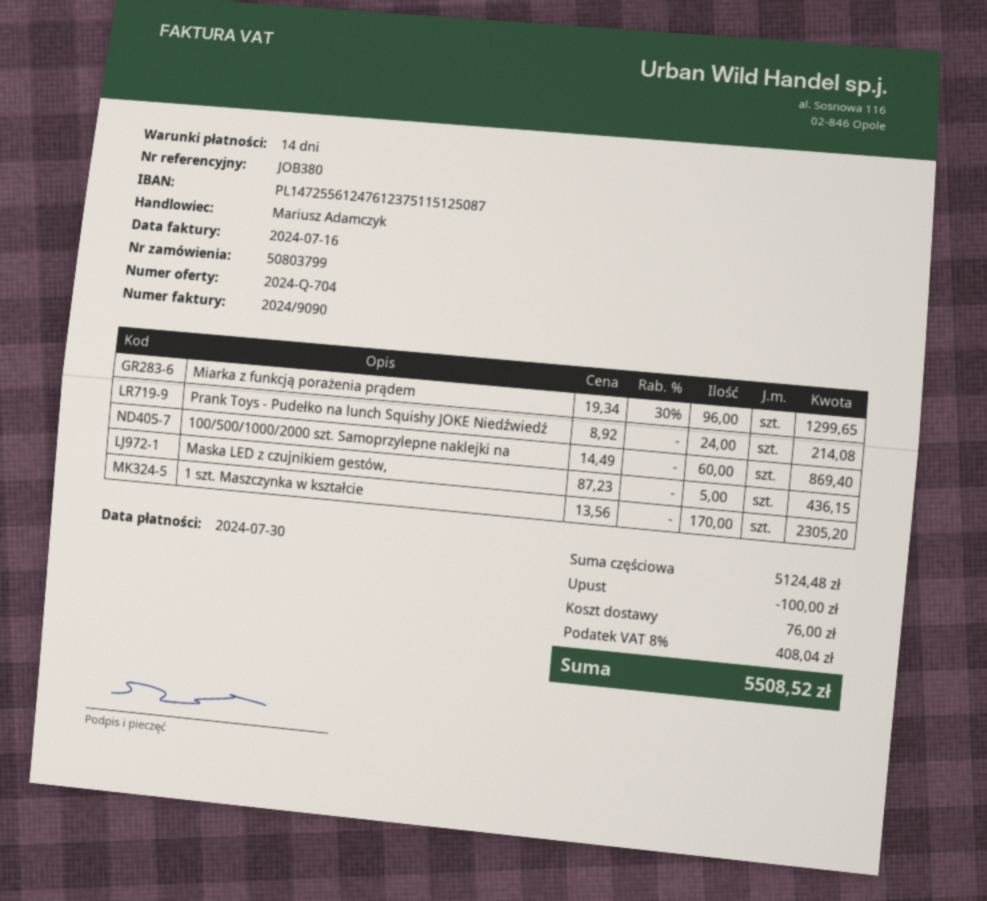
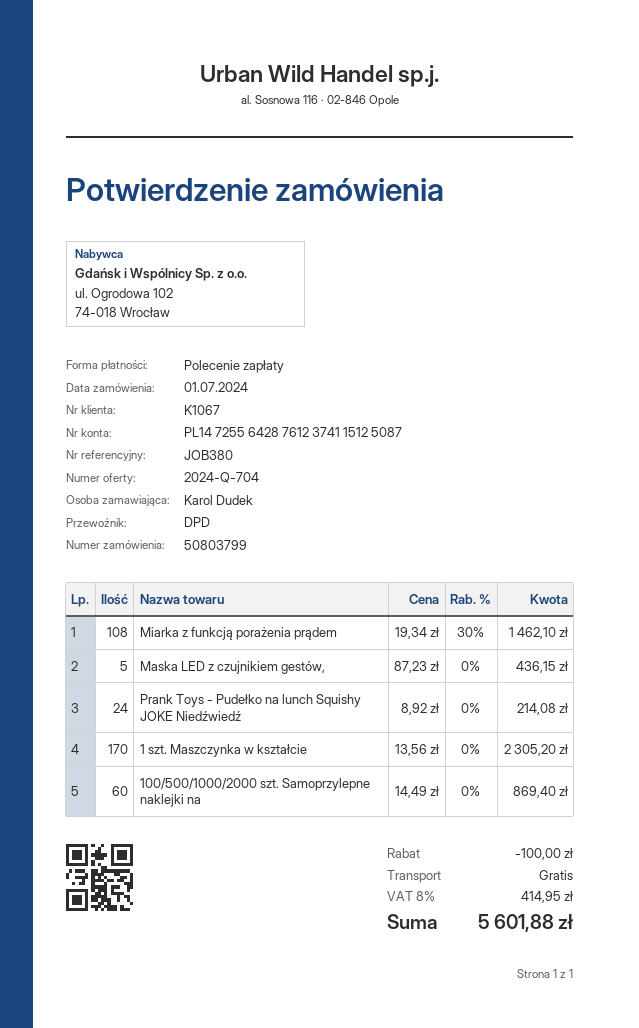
bank account: PL14725561247612375115125087 -> PL14725564287612374115125087
Miarka z funkcją porażenia prądem: 96 x 19.34 - 30% = 1299.65 -> 108 x 19.34 - 30% = 1462.10
shipping: 76.00 -> 0.00
tax: 8% = 408.04 -> 8% = 414.95
total: 5508.52 -> 5601.88

